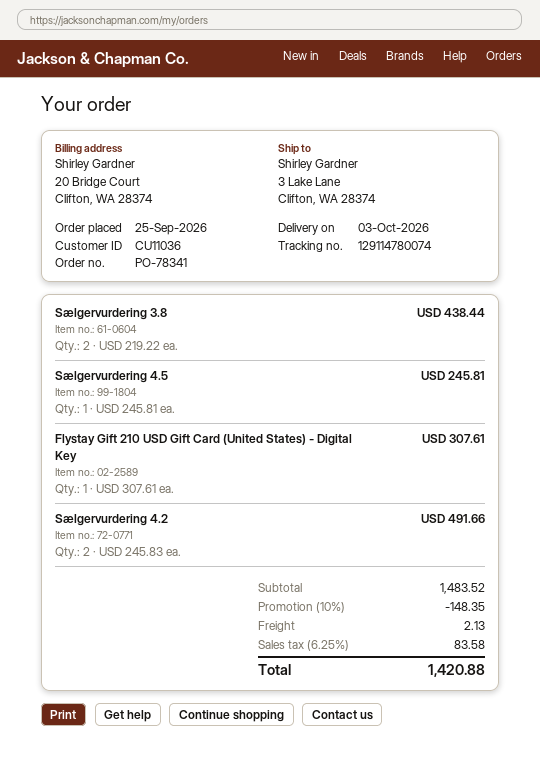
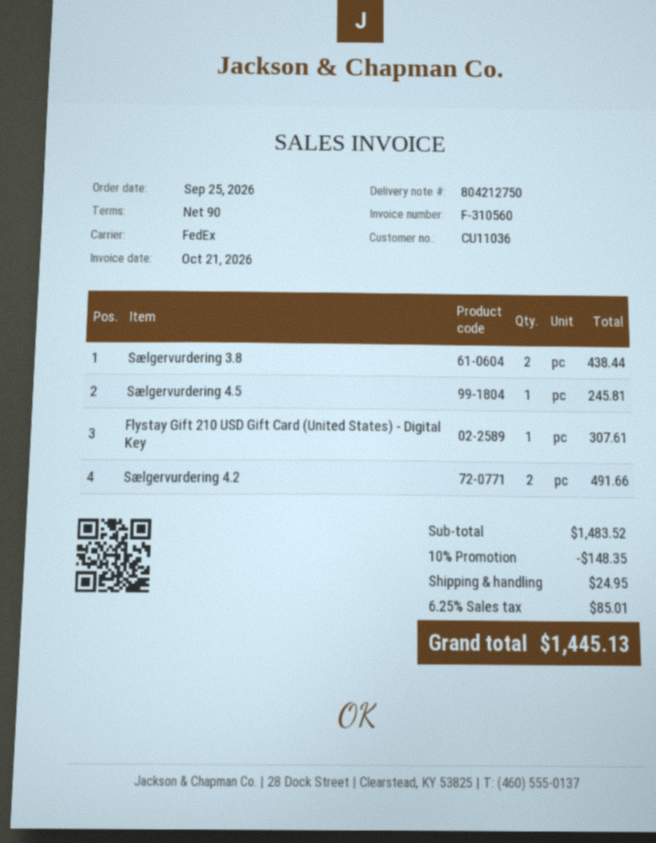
shipping: 2.13 -> 24.95
tax: 6.25% = 83.58 -> 6.25% = 85.01
total: 1420.88 -> 1445.13

